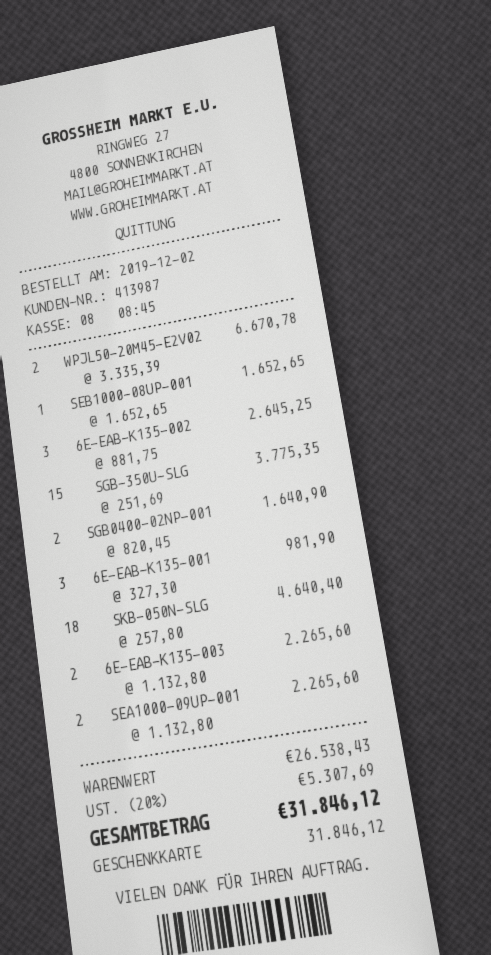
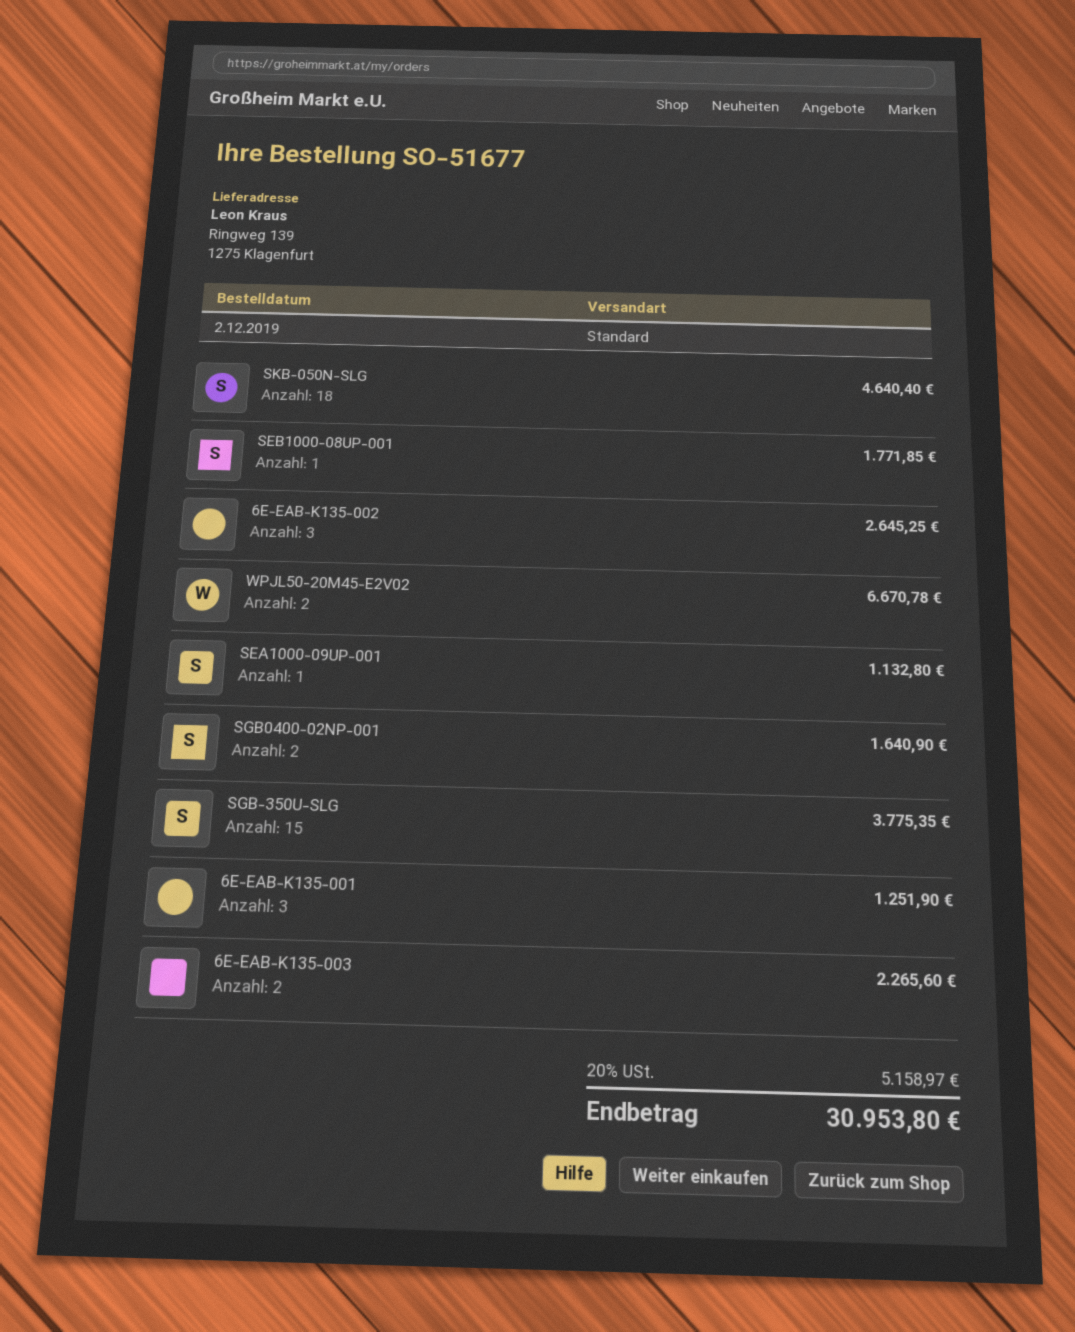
SEB1000-08UP-001: 1 for 1652.65 -> 1 for 1771.85
6E-EAB-K135-001: 3 for 981.90 -> 3 for 1251.90
SEA1000-09UP-001: 2 for 2265.60 -> 1 for 1132.80
tax: 20% = 5307.69 -> 20% = 5158.97
total: 31846.12 -> 30953.80

